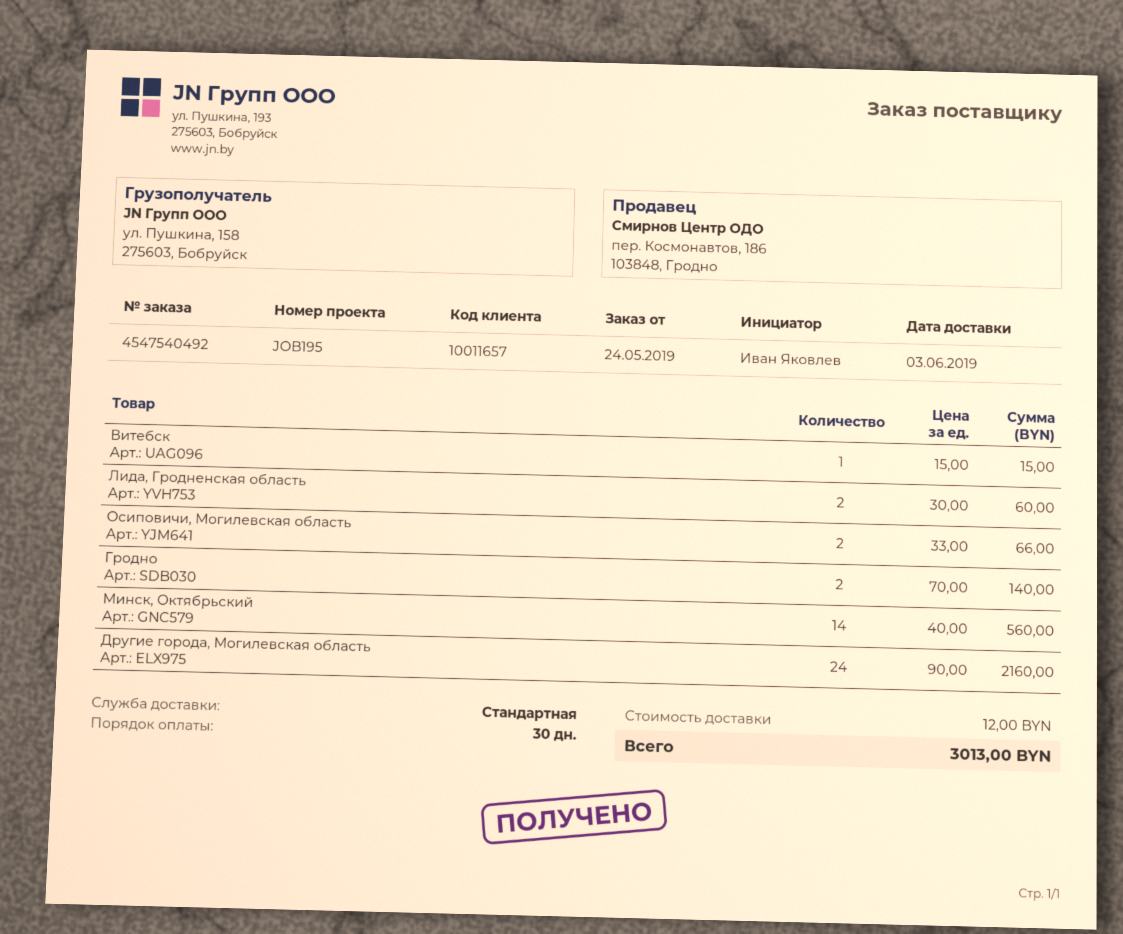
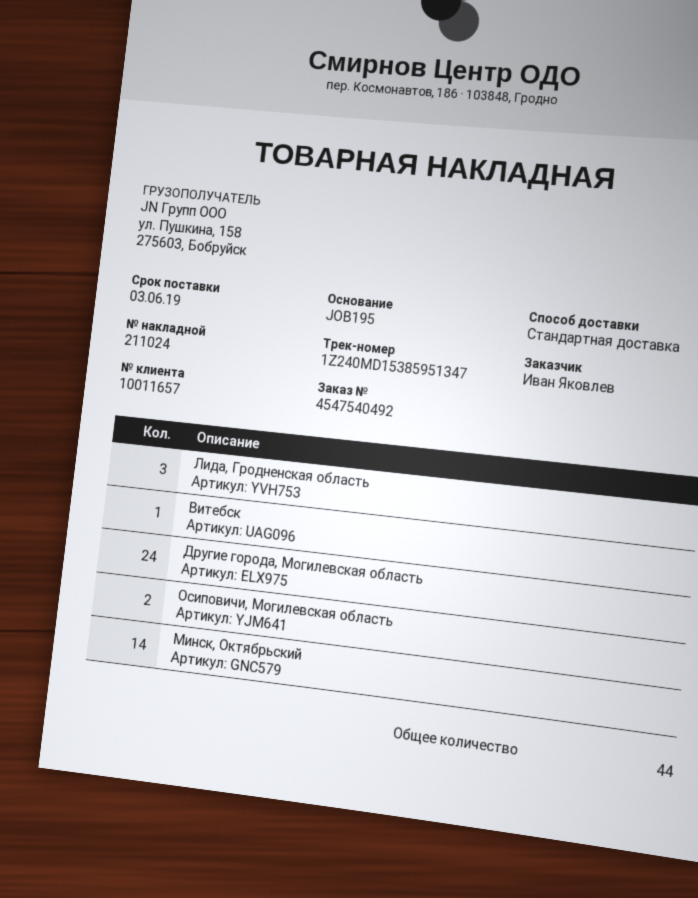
Лида, Гродненская область: 2 -> 3
Гродно: 2 -> none

